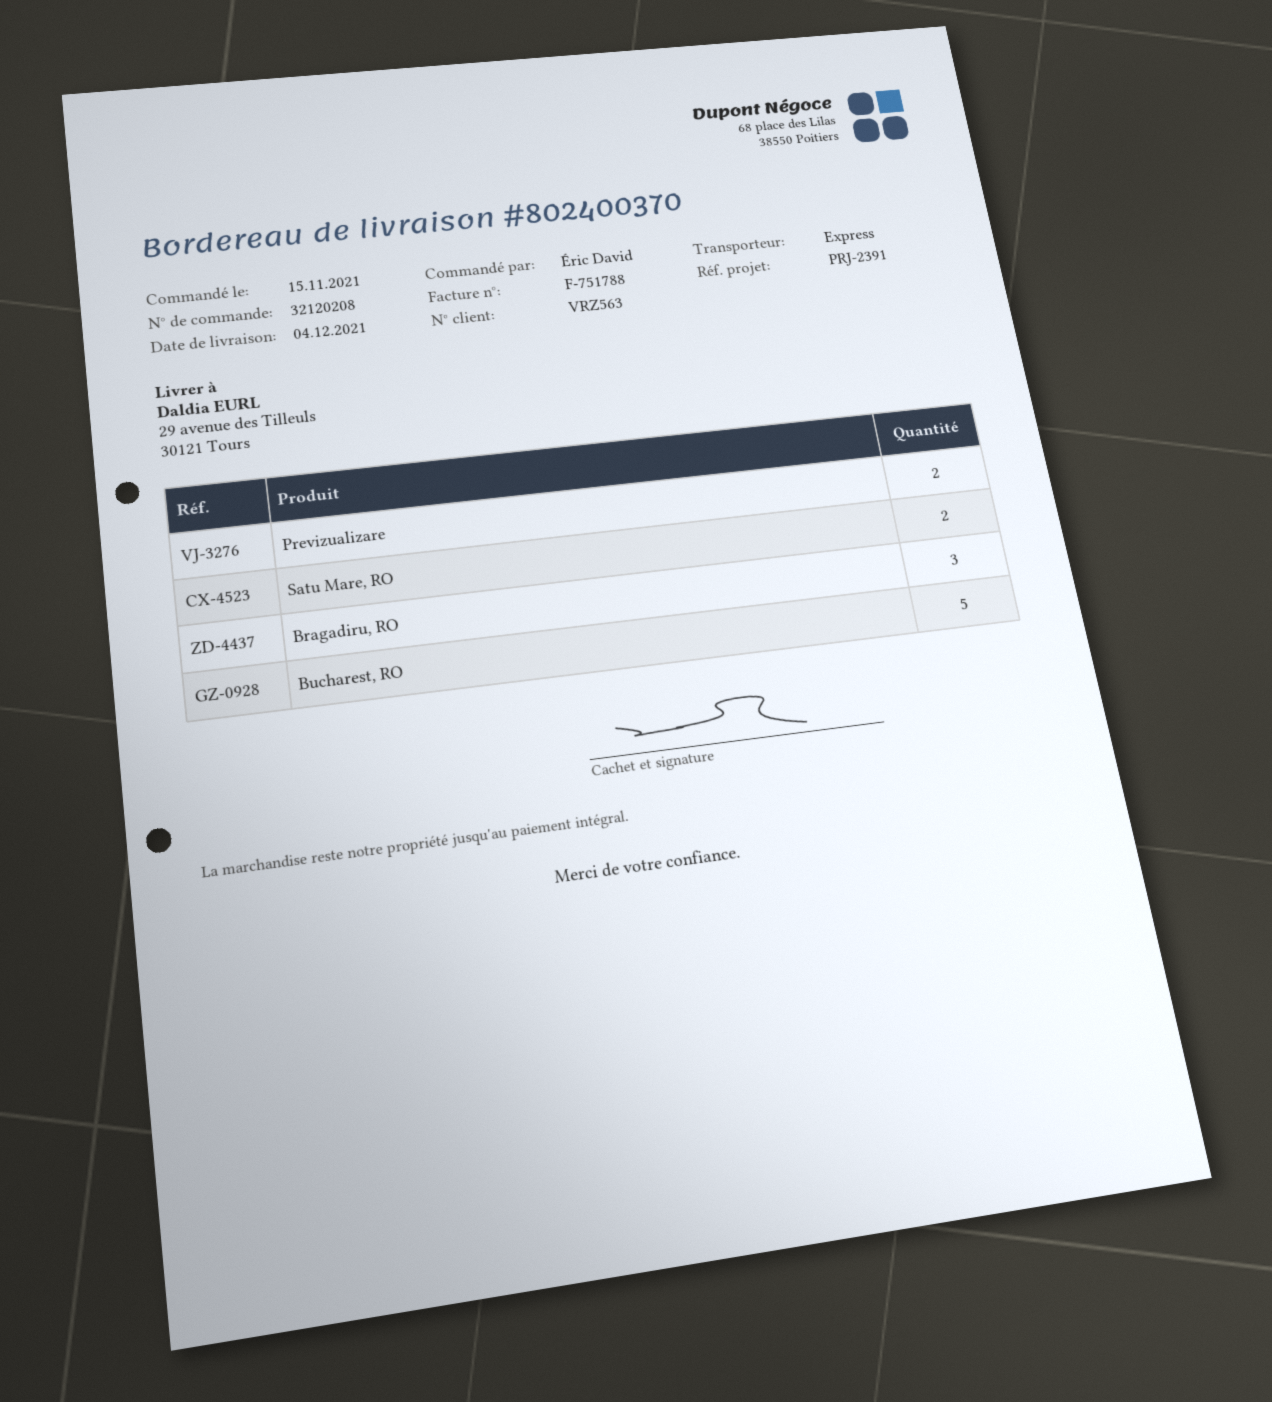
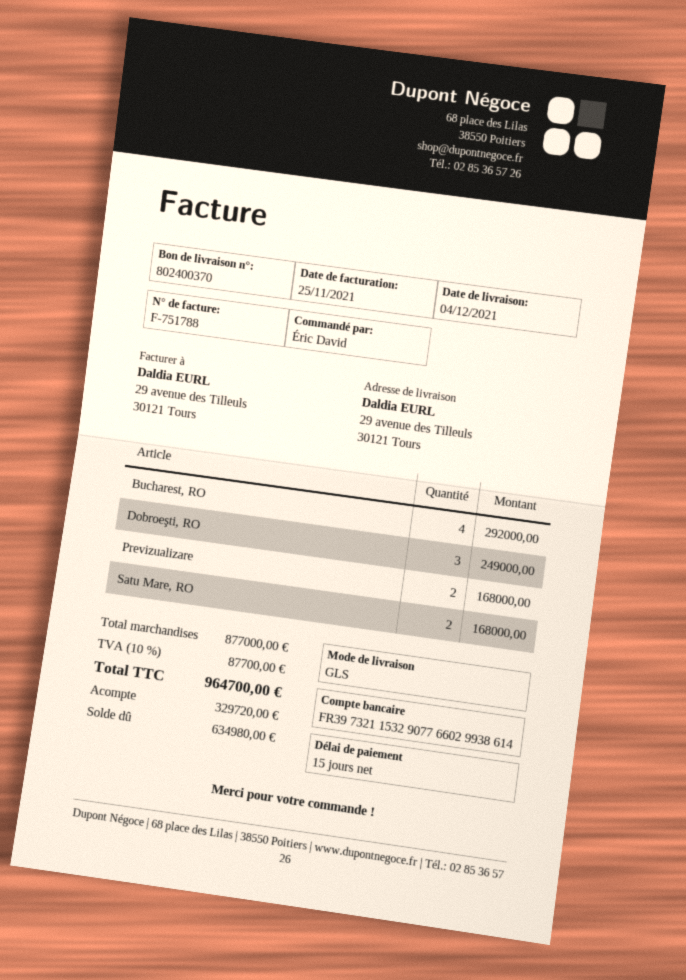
shipping method: express -> GLS
Bragadiru, RO: 3 -> none
Bucharest, RO: 5 -> 4
Dobroeşti, RO: none -> 3

